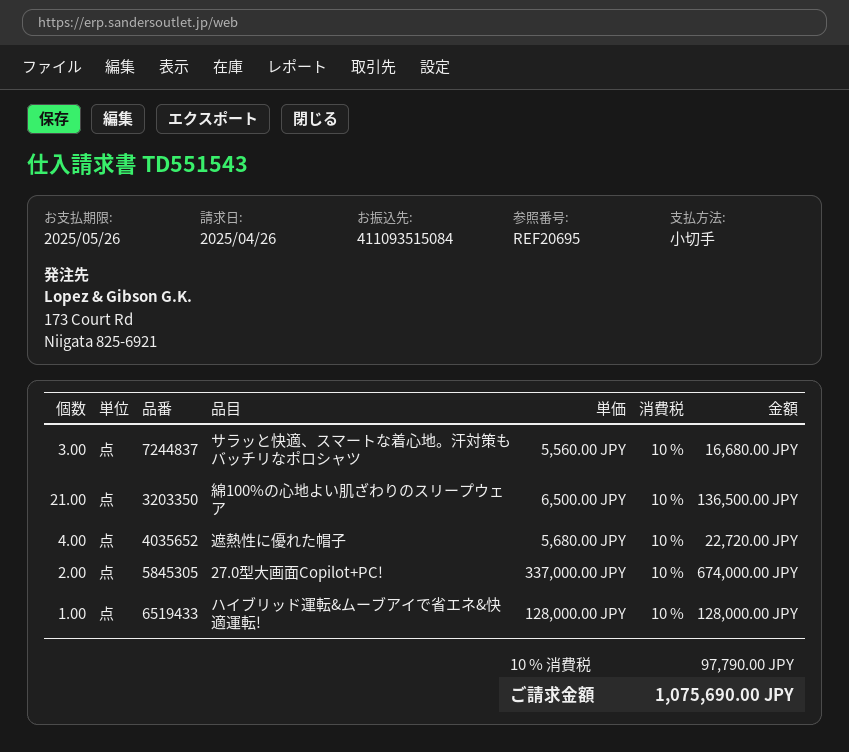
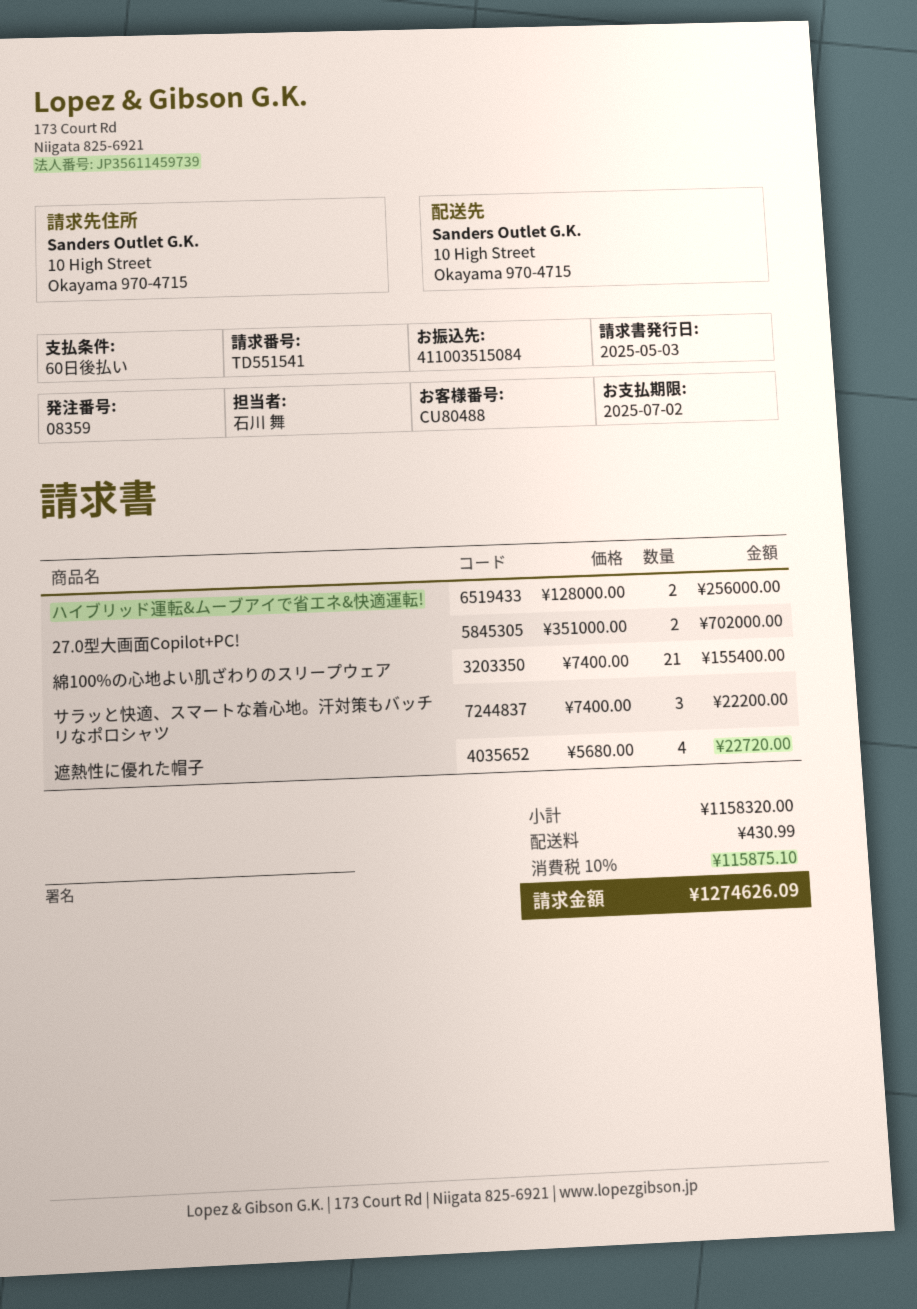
invoice number: TD551543 -> TD551541
invoice date: 2025-04-26 -> 2025-05-03
due date: 2025-05-26 -> 2025-07-02
bank account: 411093515084 -> 411003515084
サラッと快適、スマートな着心地。汗対策もバッチリなポロシャツ: 3 x 5560.00 = 16680.00 -> 3 x 7400.00 = 22200.00
綿100%の心地よい肌ざわりのスリープウェア: 21 x 6500.00 = 136500.00 -> 21 x 7400.00 = 155400.00
27.0型大画面Copilot+PC!: 2 x 337000.00 = 674000.00 -> 2 x 351000.00 = 702000.00
ハイブリッド運転&ムーブアイで省エネ&快適運転!: 1 x 128000.00 = 128000.00 -> 2 x 128000.00 = 256000.00
shipping: none -> 430.99
tax: 10% = 97790.00 -> 10% = 115875.10
total: 1075690.00 -> 1274626.09

